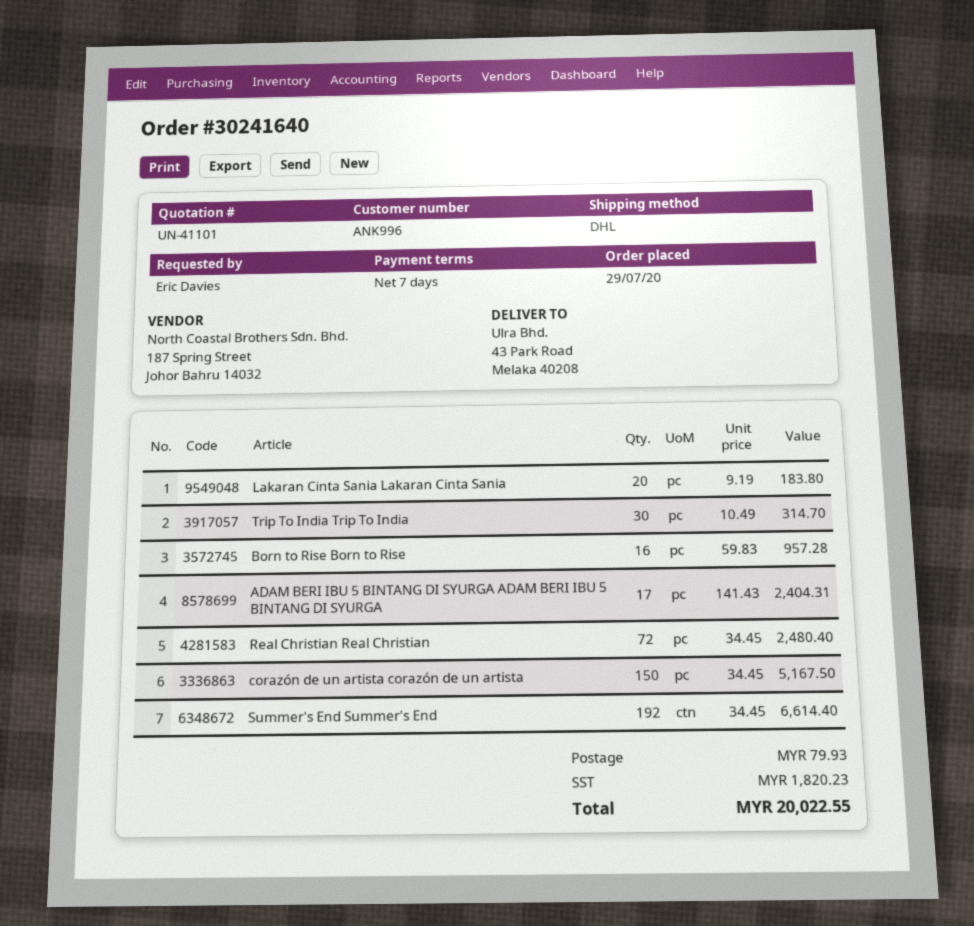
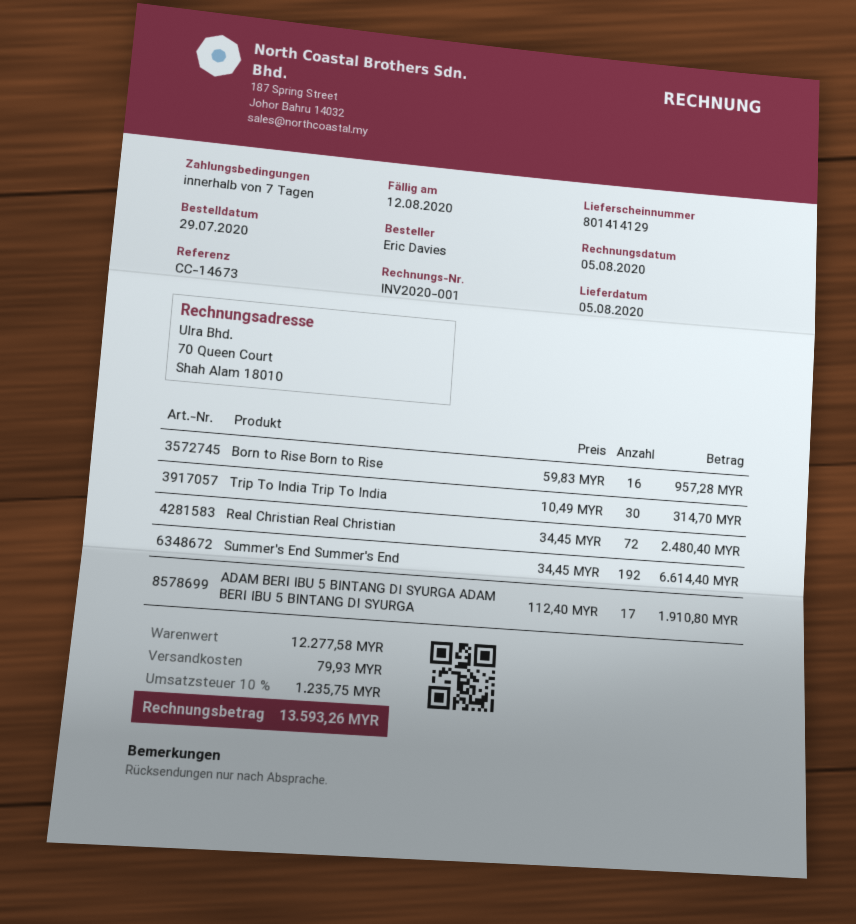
Lakaran Cinta Sania Lakaran Cinta Sania: 20 x 9.19 = 183.80 -> none
ADAM BERI IBU 5 BINTANG DI SYURGA ADAM BERI IBU 5 BINTANG DI SYURGA: 17 x 141.43 = 2404.31 -> 17 x 112.40 = 1910.80
corazón de un artista corazón de un artista: 150 x 34.45 = 5167.50 -> none
tax: 1820.23 -> 1235.75
total: 20022.55 -> 13593.26

